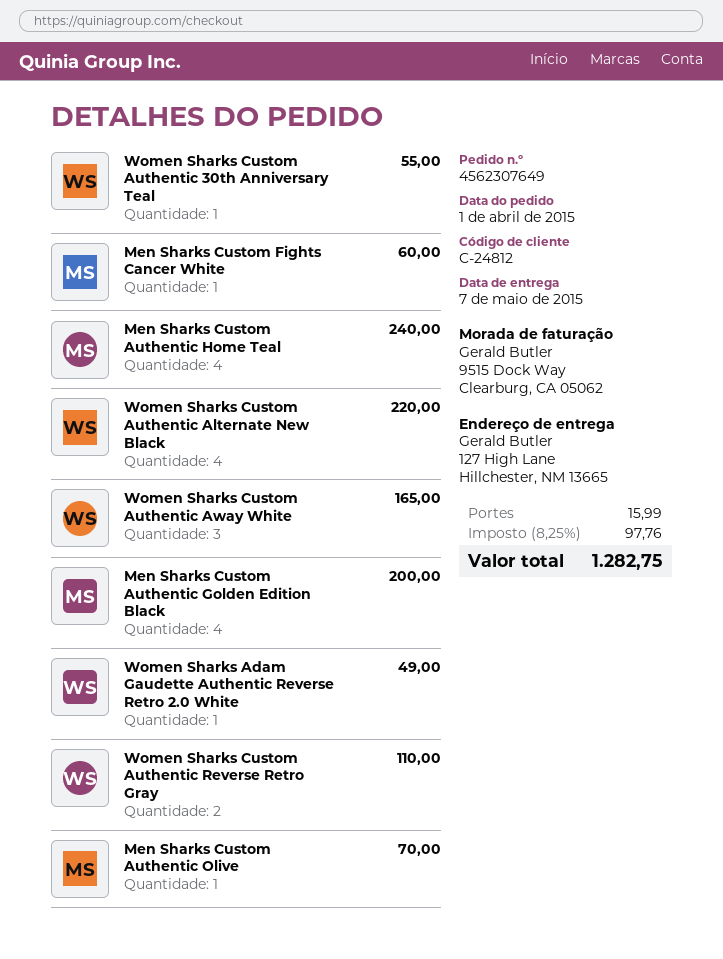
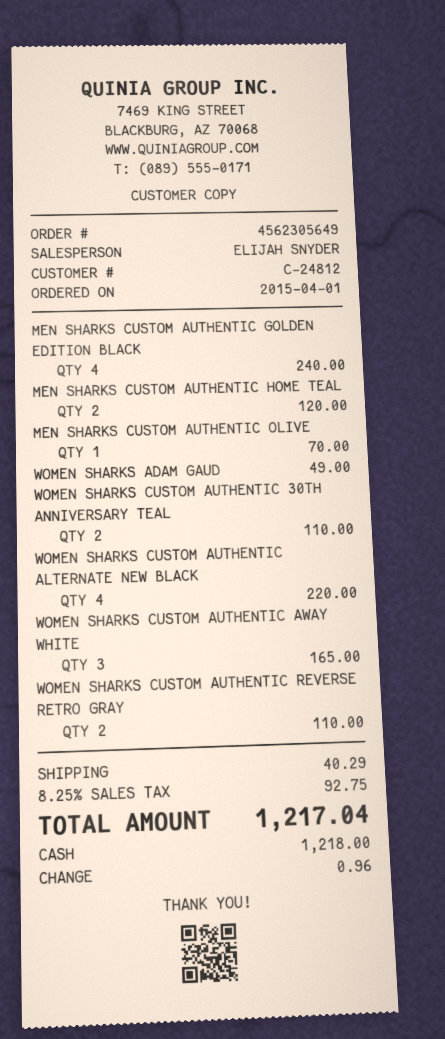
order number: 4562307649 -> 4562305649
Women Sharks Custom Authentic 30th Anniversary Teal: 1 for 55.00 -> 2 for 110.00
Men Sharks Custom Fights Cancer White: 1 for 60.00 -> none
Men Sharks Custom Authentic Home Teal: 4 for 240.00 -> 2 for 120.00
Men Sharks Custom Authentic Golden Edition Black: 4 for 200.00 -> 4 for 240.00
shipping: 15.99 -> 40.29
tax: 8.25% = 97.76 -> 8.25% = 92.75
total: 1282.75 -> 1217.04

